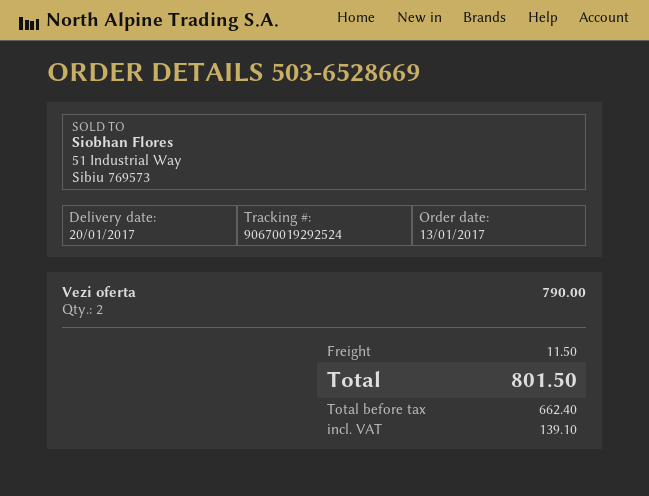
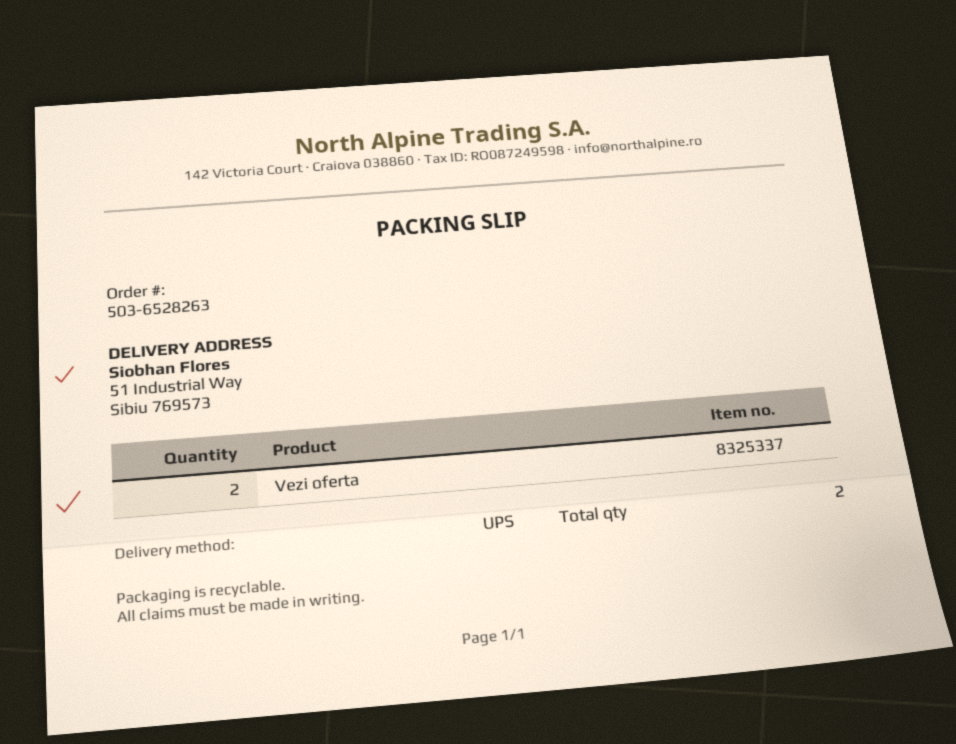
order number: 503-6528669 -> 503-6528263

